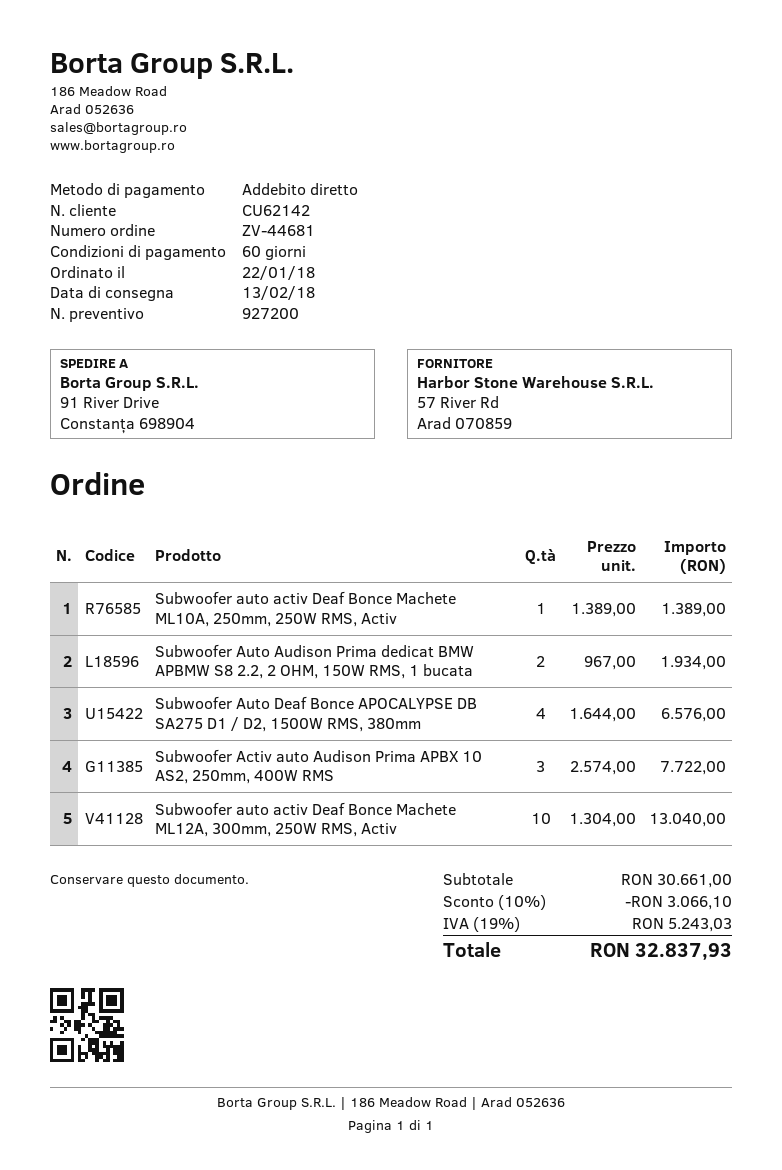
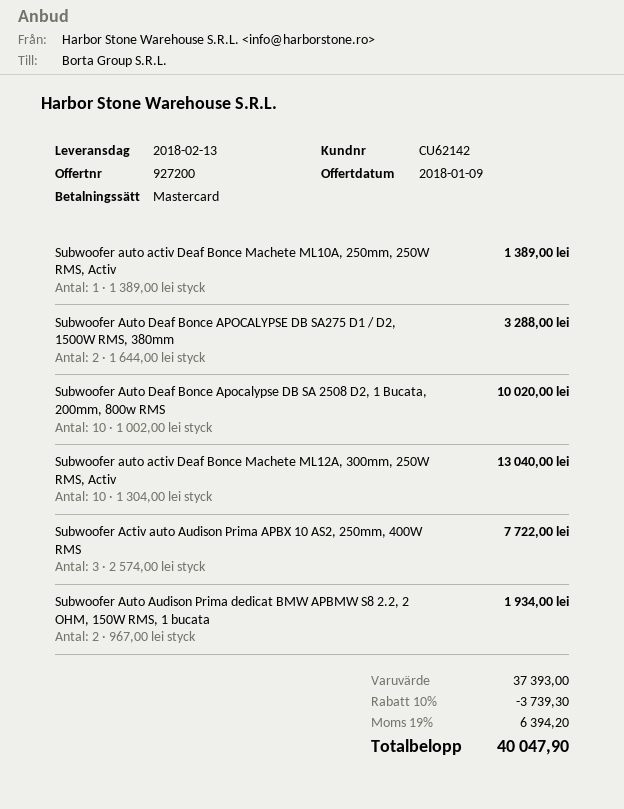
payment method: direct debit -> Mastercard
Subwoofer Auto Deaf Bonce APOCALYPSE DB SA275 D1 / D2, 1500W RMS, 380mm: 4 x 1644.00 = 6576.00 -> 2 x 1644.00 = 3288.00
Subwoofer Auto Deaf Bonce Apocalypse DB SA 2508 D2, 1 Bucata, 200mm, 800w RMS: none -> 10 x 1002.00 = 10020.00
subtotal: 30661.00 -> 37393.00
discount: 10% = 3066.10 -> 10% = 3739.30
tax: 19% = 5243.03 -> 19% = 6394.20
total: 32837.93 -> 40047.90

